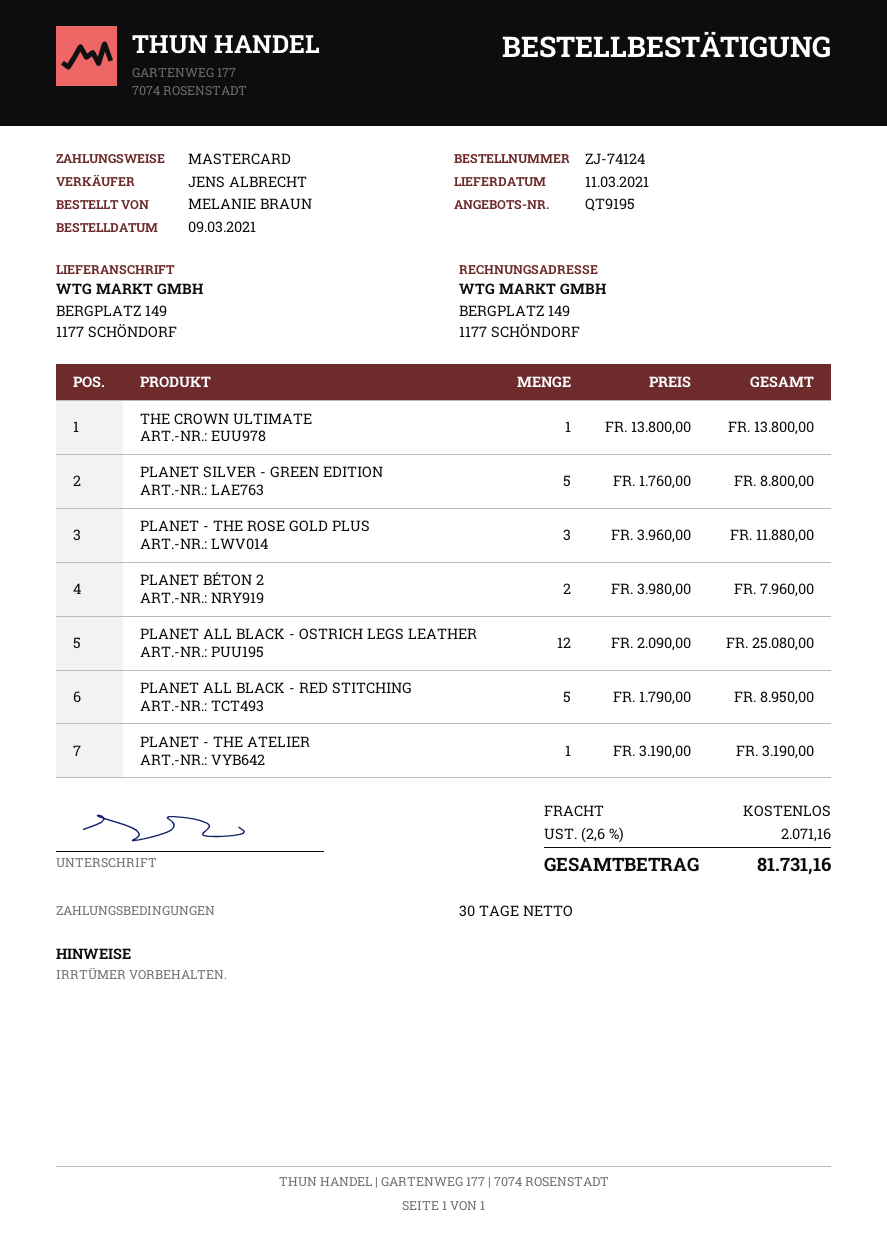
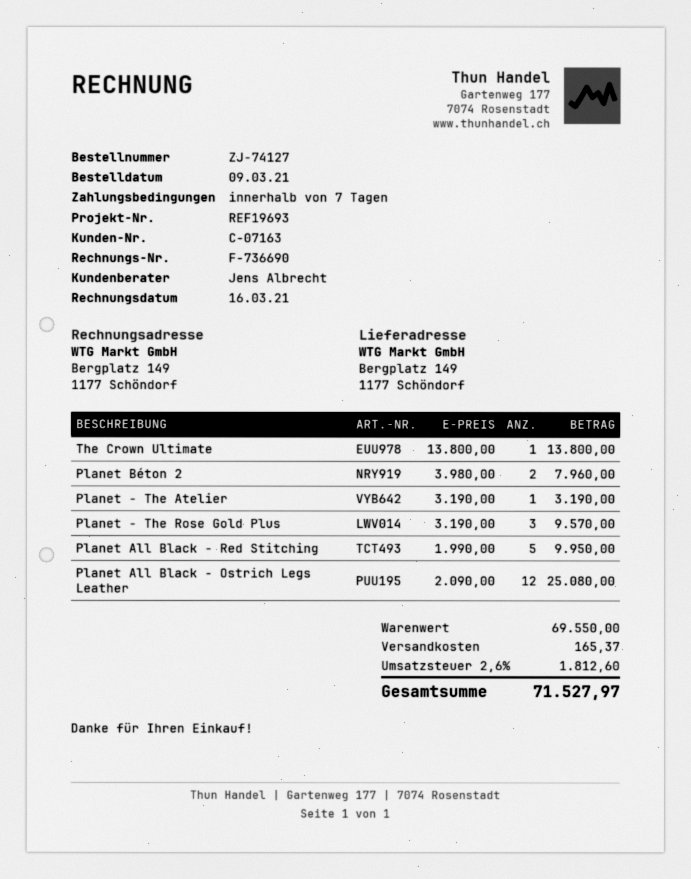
order number: ZJ-74124 -> ZJ-74127
payment terms: 30 days -> 7 days
PLANET SILVER - GREEN EDITION: 5 x 1760.00 = 8800.00 -> none
PLANET - THE ROSE GOLD PLUS: 3 x 3960.00 = 11880.00 -> 3 x 3190.00 = 9570.00
PLANET ALL BLACK - RED STITCHING: 5 x 1790.00 = 8950.00 -> 5 x 1990.00 = 9950.00
shipping: 0.00 -> 165.37
tax: 2.6% = 2071.16 -> 2.6% = 1812.60
total: 81731.16 -> 71527.97

